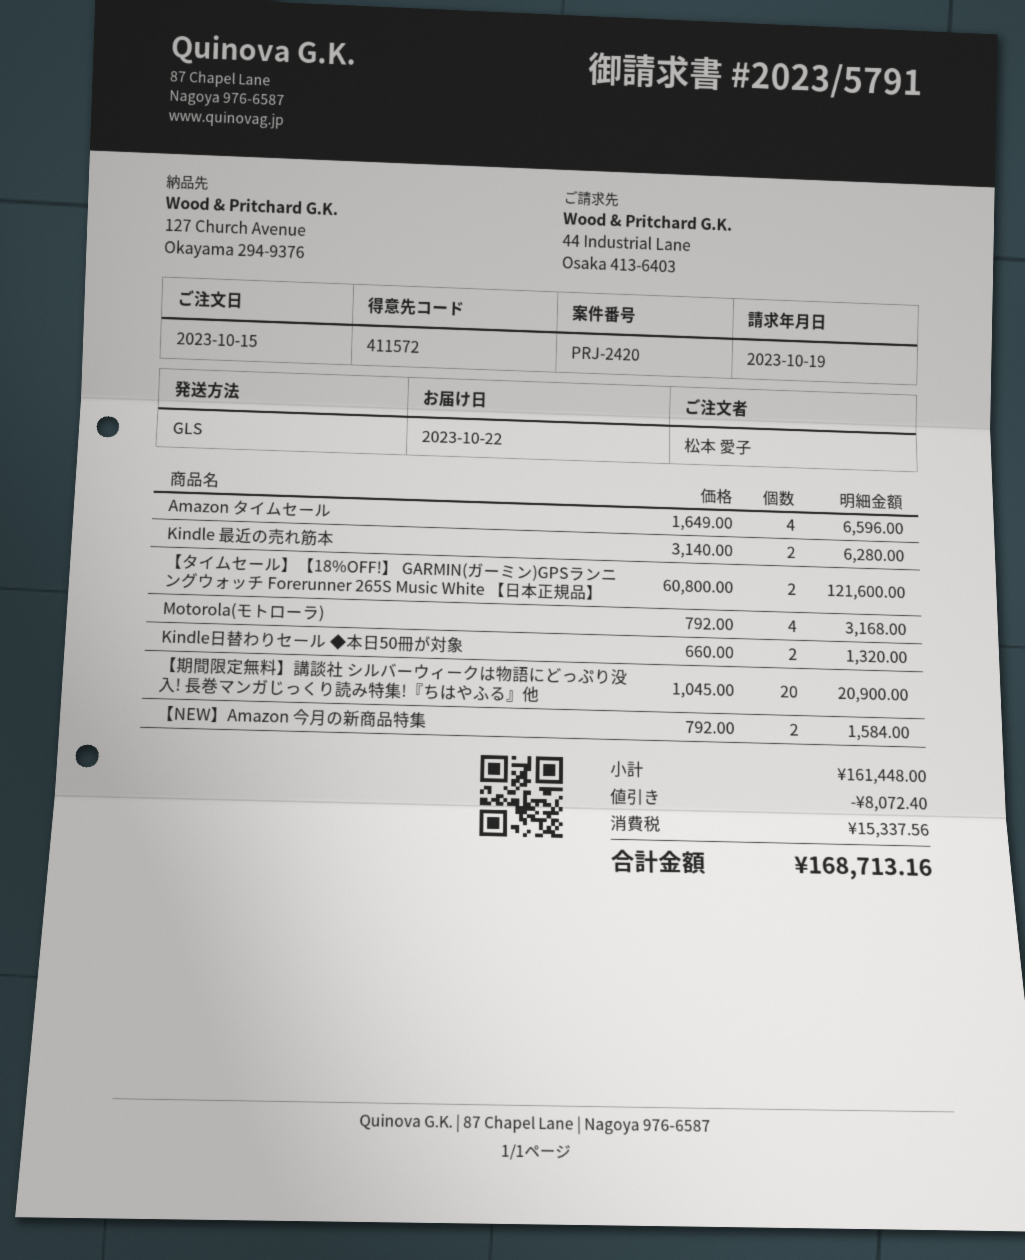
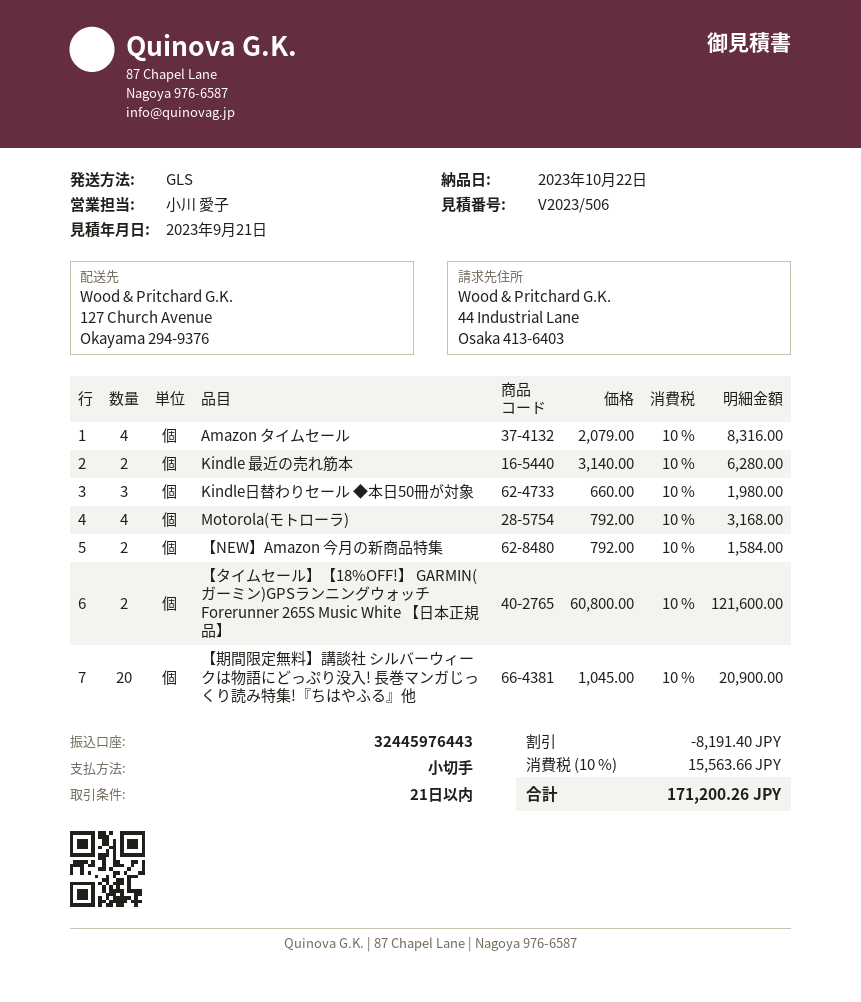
Amazon タイムセール: 4 x 1649.00 = 6596.00 -> 4 x 2079.00 = 8316.00
Kindle日替わりセール ◆本日50冊が対象: 2 x 660.00 = 1320.00 -> 3 x 660.00 = 1980.00
discount: 8072.40 -> 8191.40
tax: 15337.56 -> 15563.66
total: 168713.16 -> 171200.26

